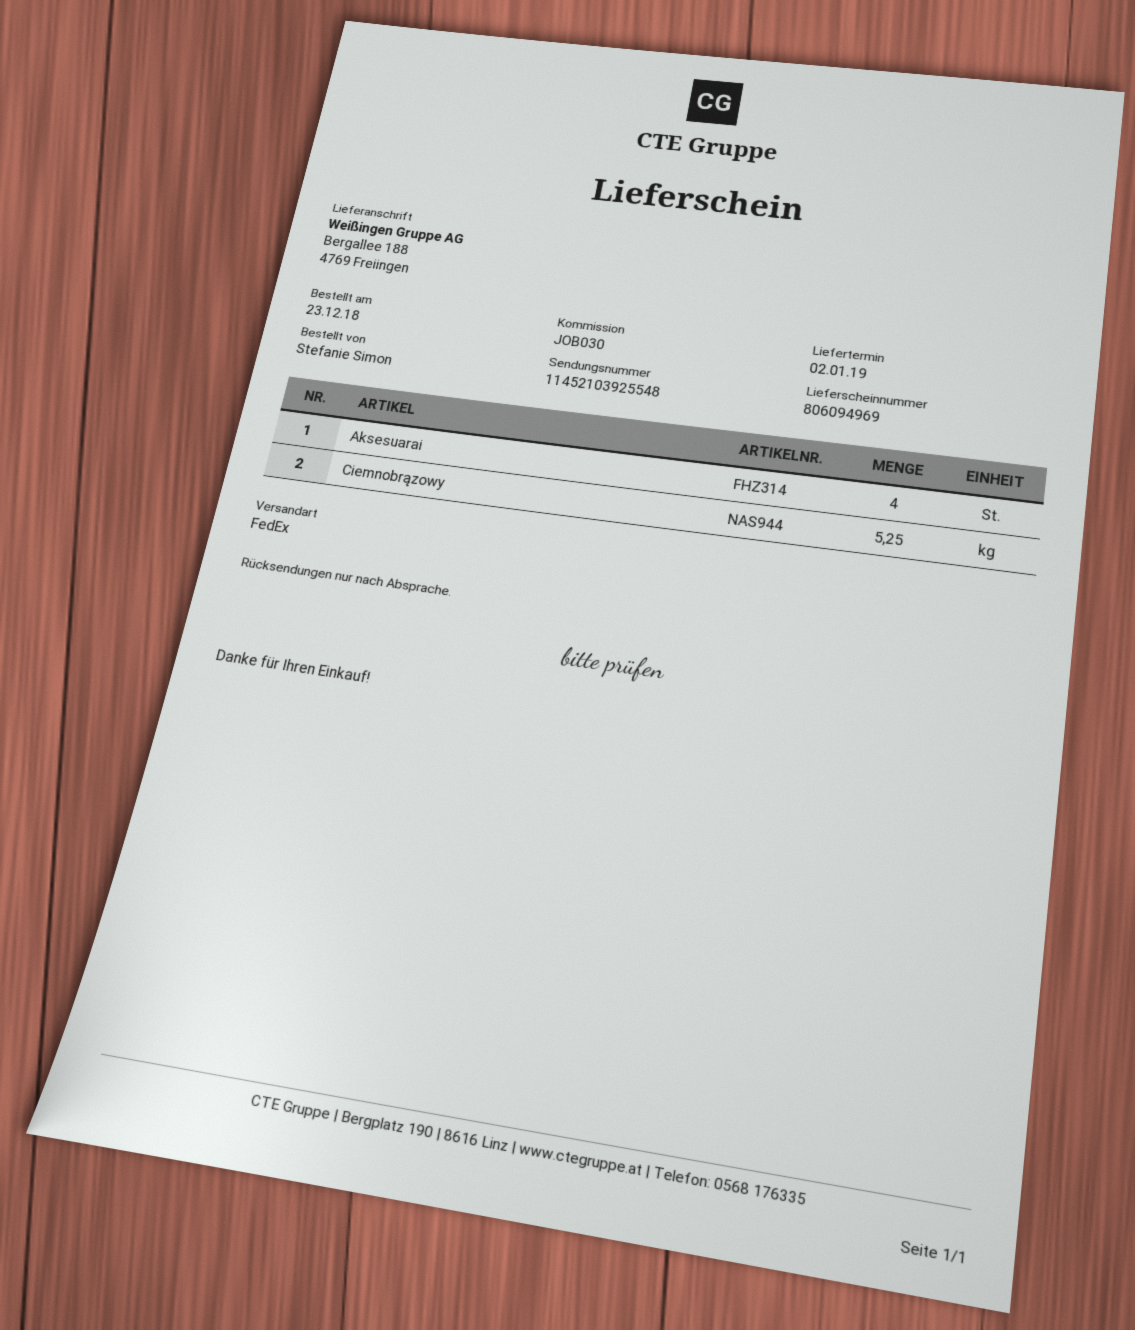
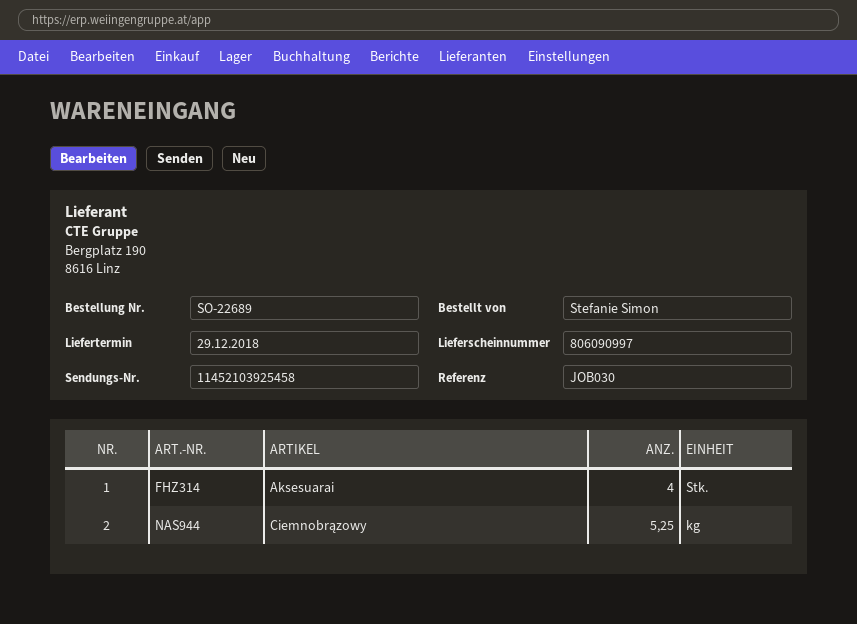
delivery note number: 806094969 -> 806090997
delivery date: 2019-01-02 -> 2018-12-29
tracking number: 11452103925548 -> 11452103925458

